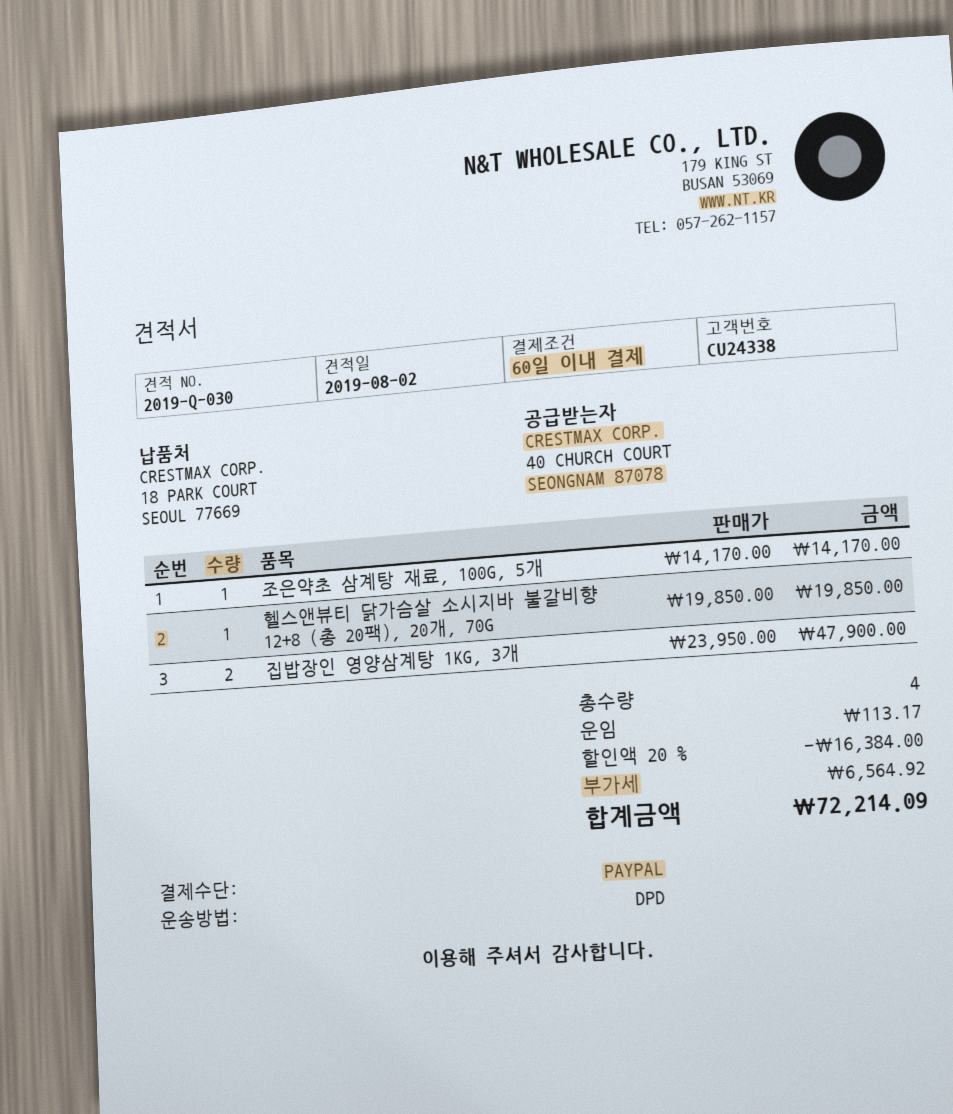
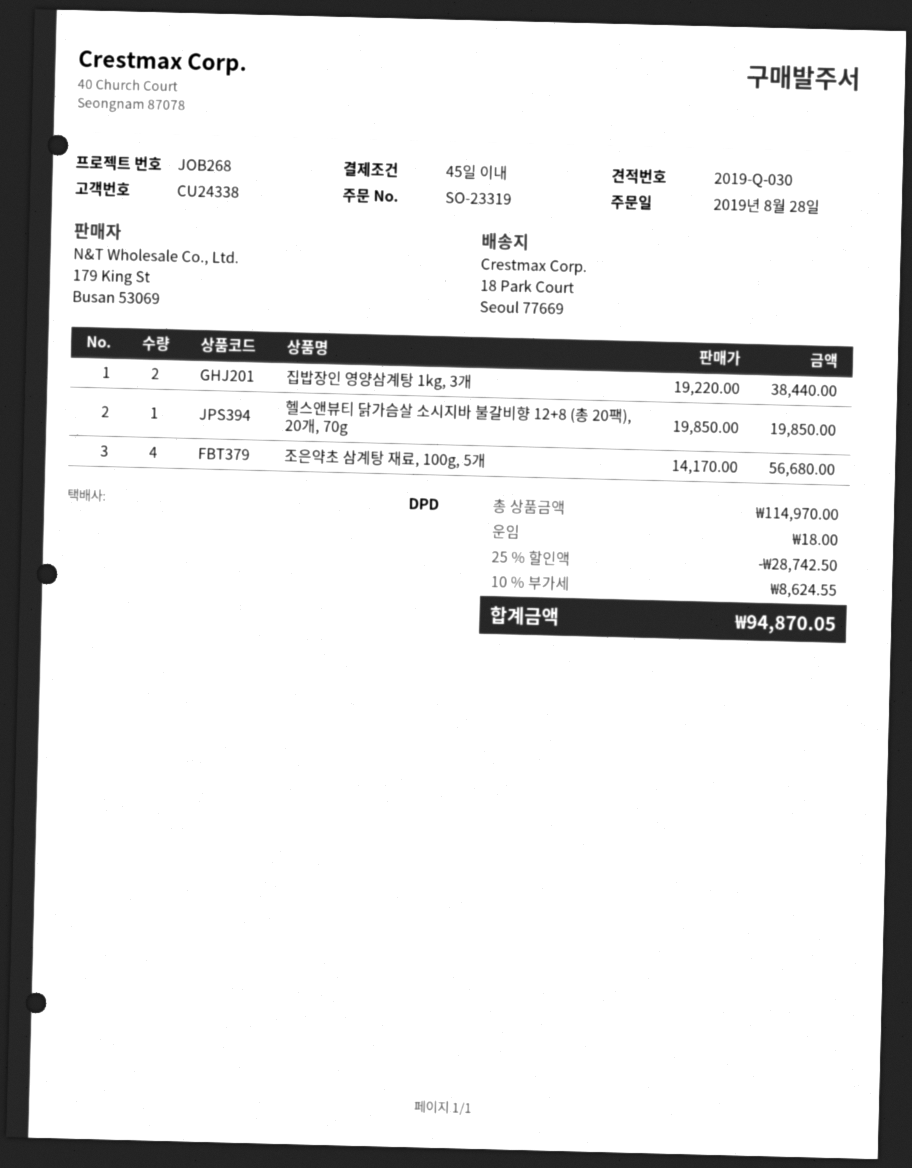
payment terms: 60 days -> 45 days
조은약초 삼계탕 재료, 100G, 5개: 1 x 14170.00 = 14170.00 -> 4 x 14170.00 = 56680.00
집밥장인 영양삼계탕 1KG, 3개: 2 x 23950.00 = 47900.00 -> 2 x 19220.00 = 38440.00
discount: 20% = 16384.00 -> 25% = 28742.50
shipping: 113.17 -> 18.00
tax: 6564.92 -> 8624.55
total: 72214.09 -> 94870.05

